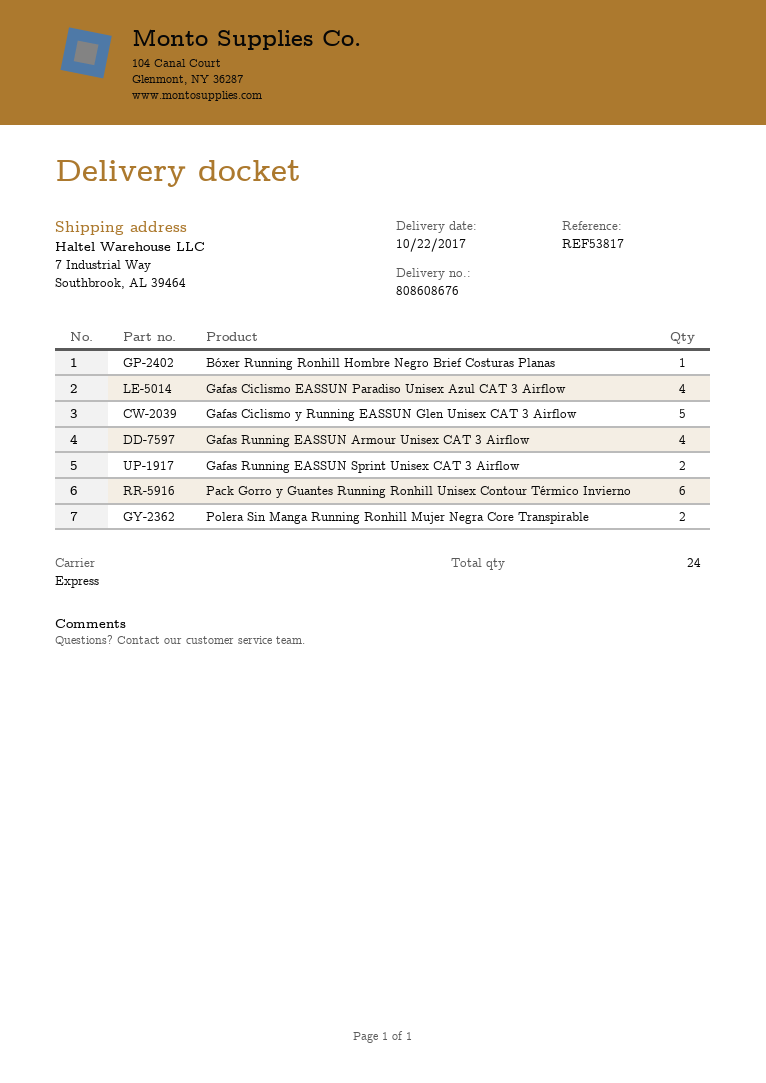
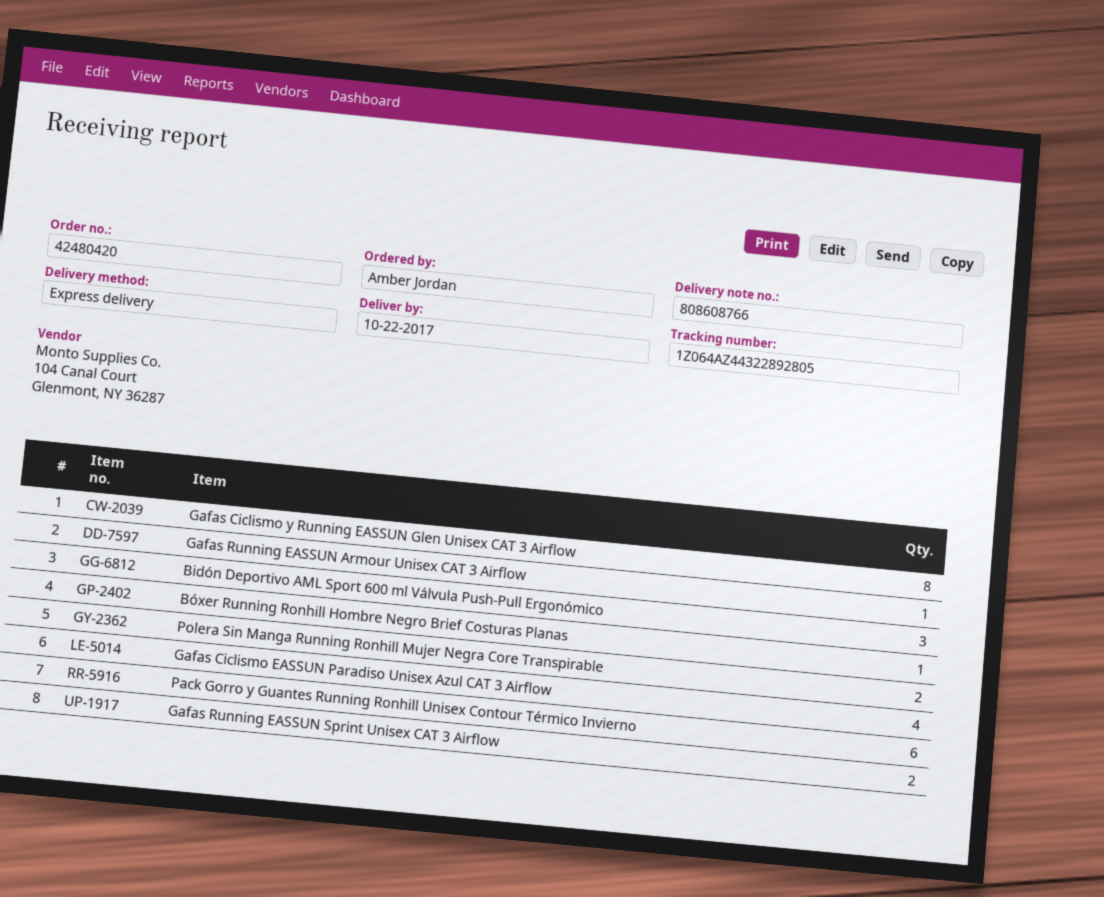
delivery note number: 808608676 -> 808608766
Gafas Ciclismo y Running EASSUN Glen Unisex CAT 3 Airflow: 5 -> 8
Gafas Running EASSUN Armour Unisex CAT 3 Airflow: 4 -> 1
Bidón Deportivo AML Sport 600 ml Válvula Push-Pull Ergonómico: none -> 3

